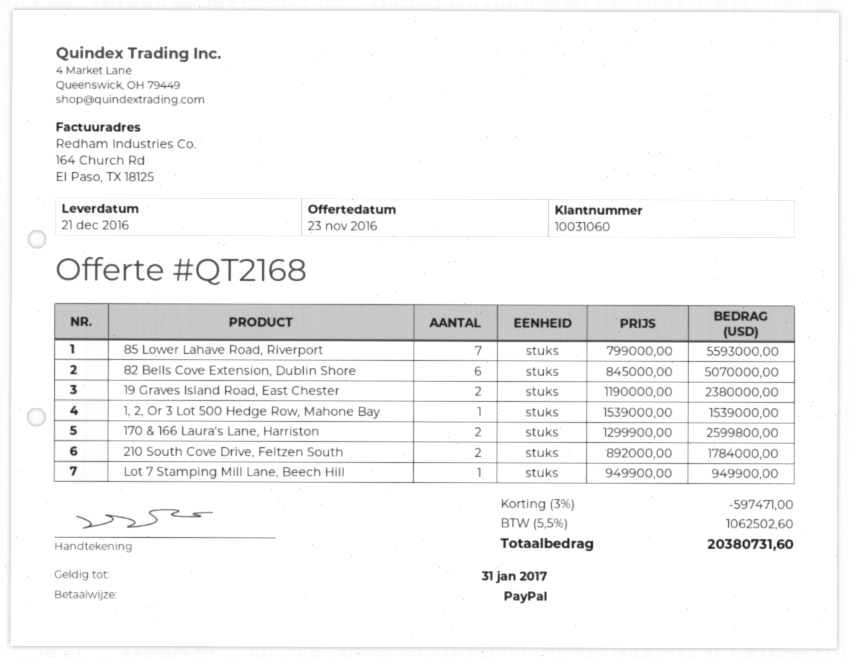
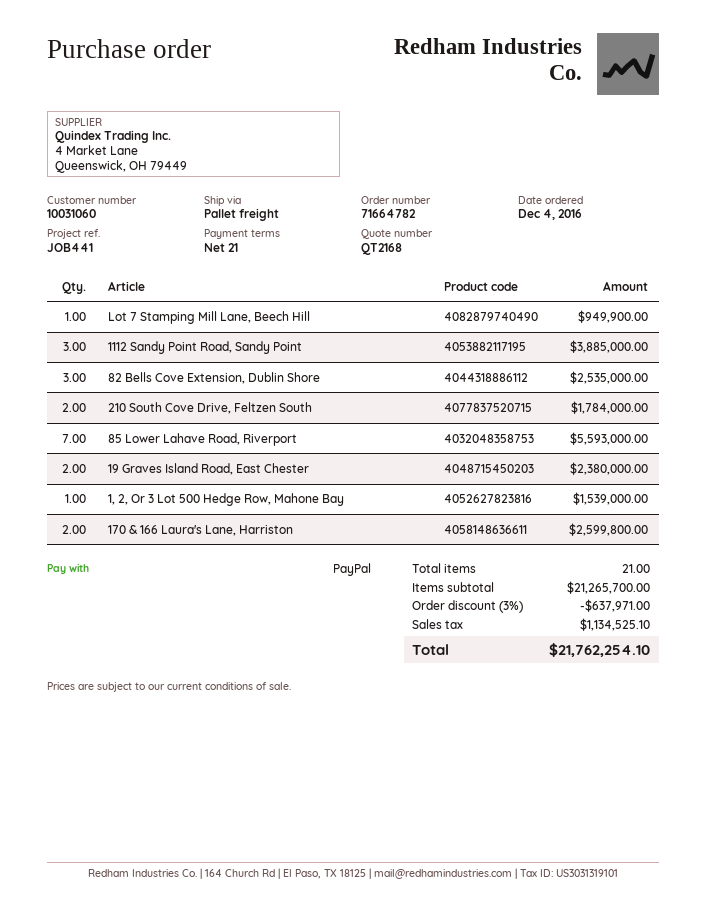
82 Bells Cove Extension, Dublin Shore: 6 for 5070000.00 -> 3 for 2535000.00
1112 Sandy Point Road, Sandy Point: none -> 3 for 3885000.00
discount: 3% = 597471.00 -> 3% = 637971.00
tax: 1062502.60 -> 1134525.10
total: 20380731.60 -> 21762254.10

